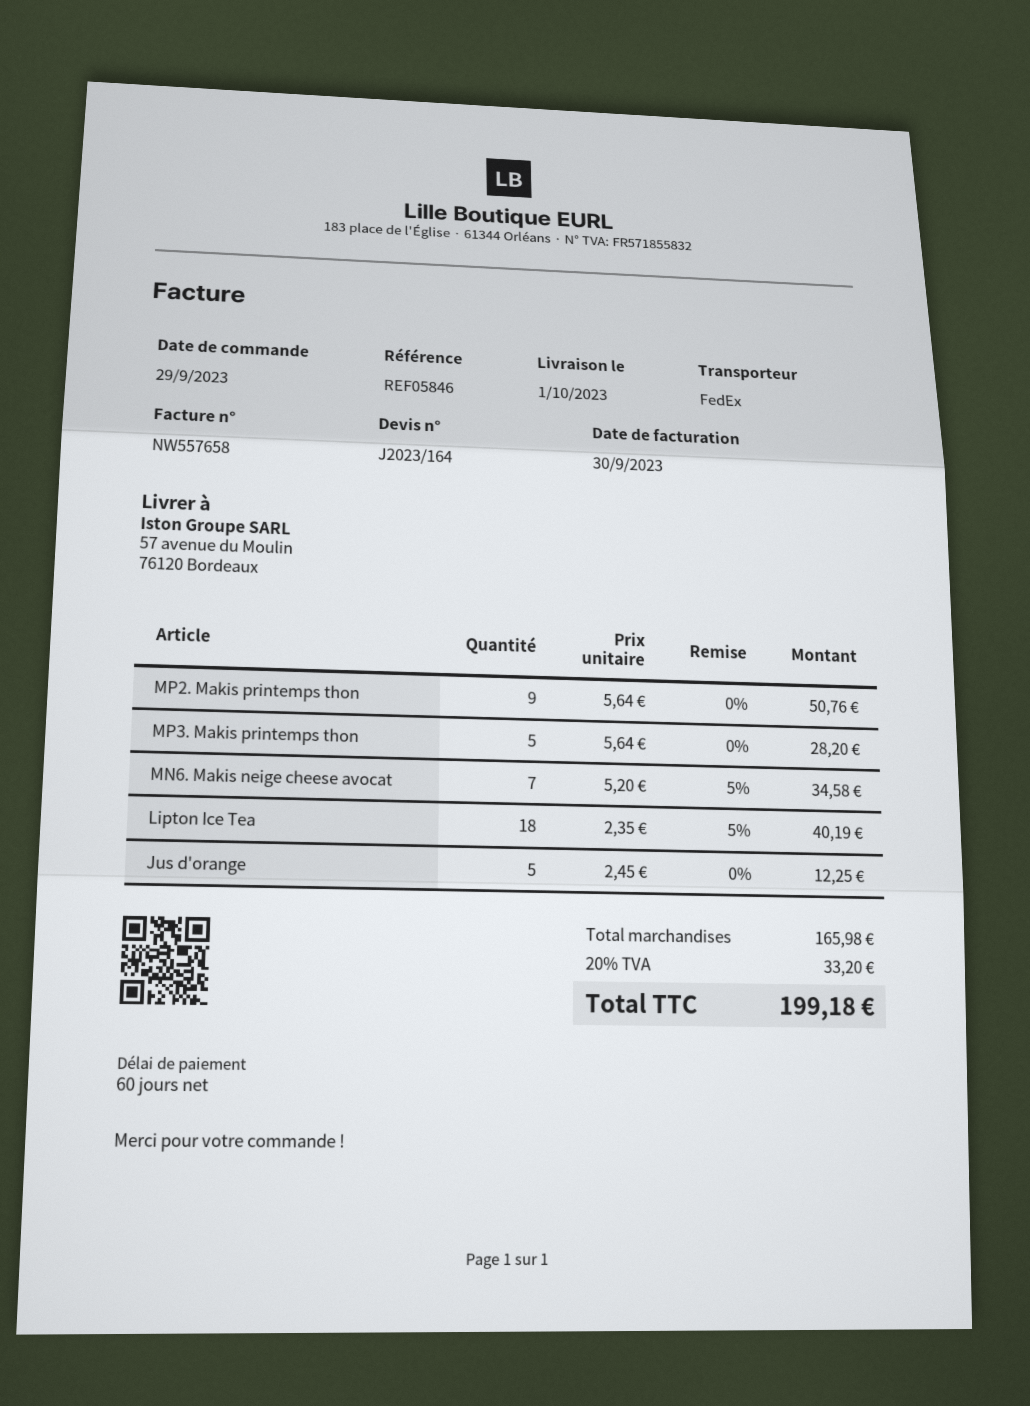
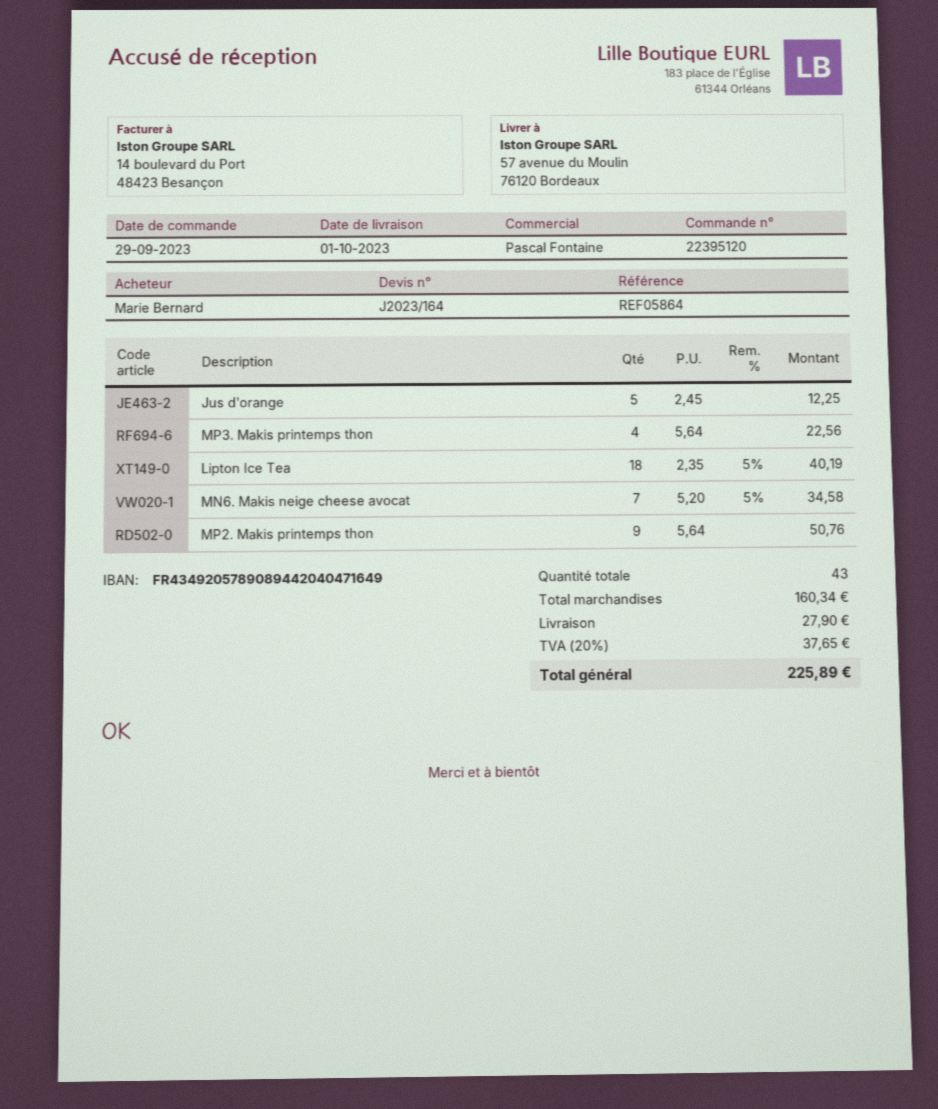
reference: REF05846 -> REF05864
MP3. Makis printemps thon: 5 x 5.64 = 28.20 -> 4 x 5.64 = 22.56
subtotal: 165.98 -> 160.34
shipping: none -> 27.90
tax: 20% = 33.20 -> 20% = 37.65
total: 199.18 -> 225.89

